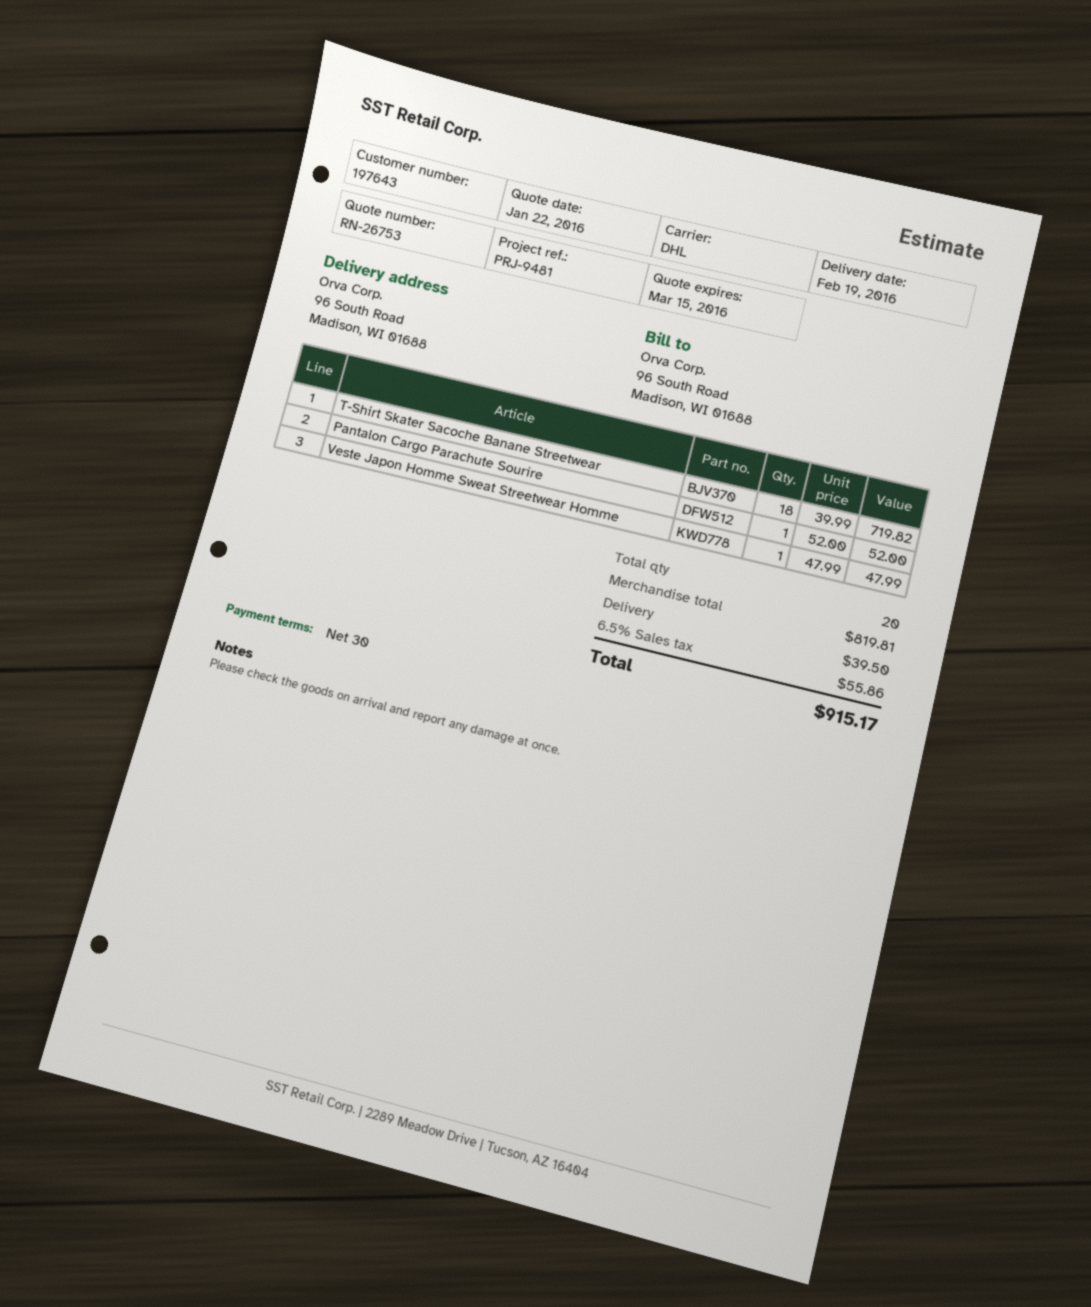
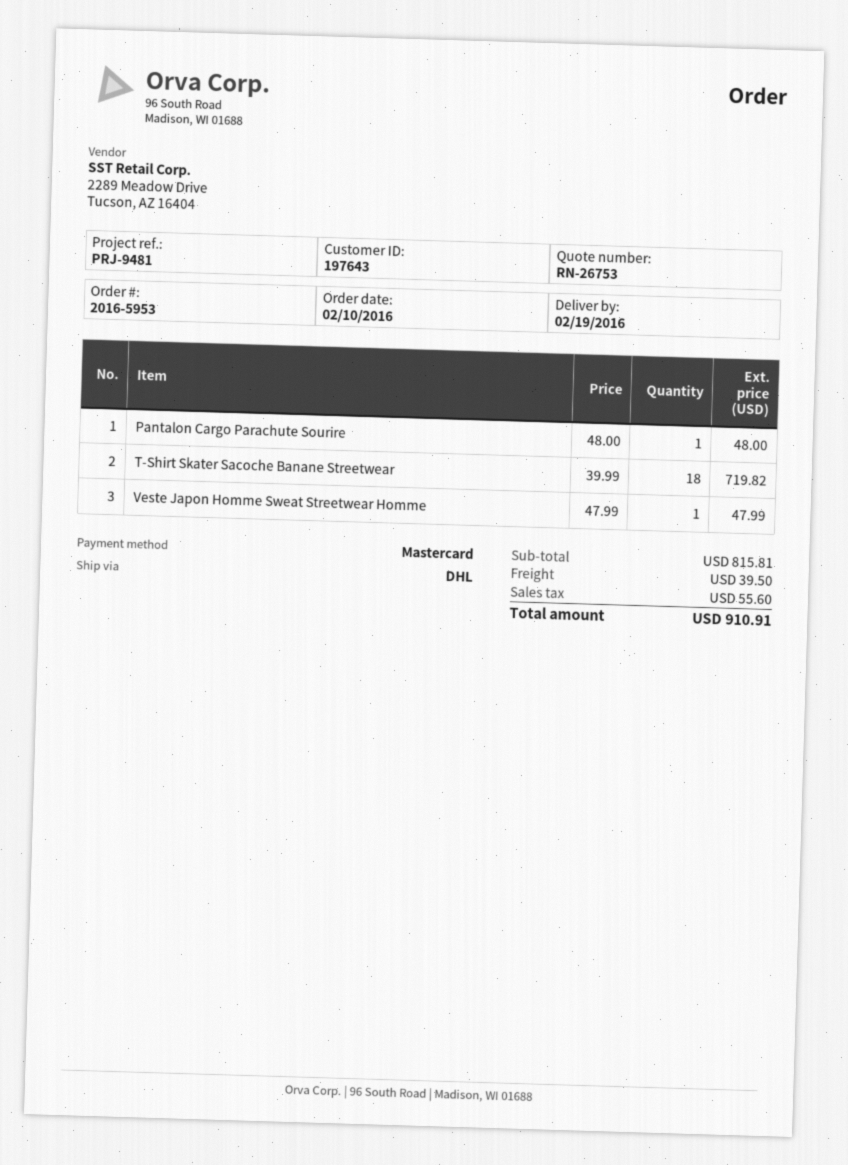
Pantalon Cargo Parachute Sourire: 1 x 52.00 = 52.00 -> 1 x 48.00 = 48.00
subtotal: 819.81 -> 815.81
tax: 55.86 -> 55.60
total: 915.17 -> 910.91

